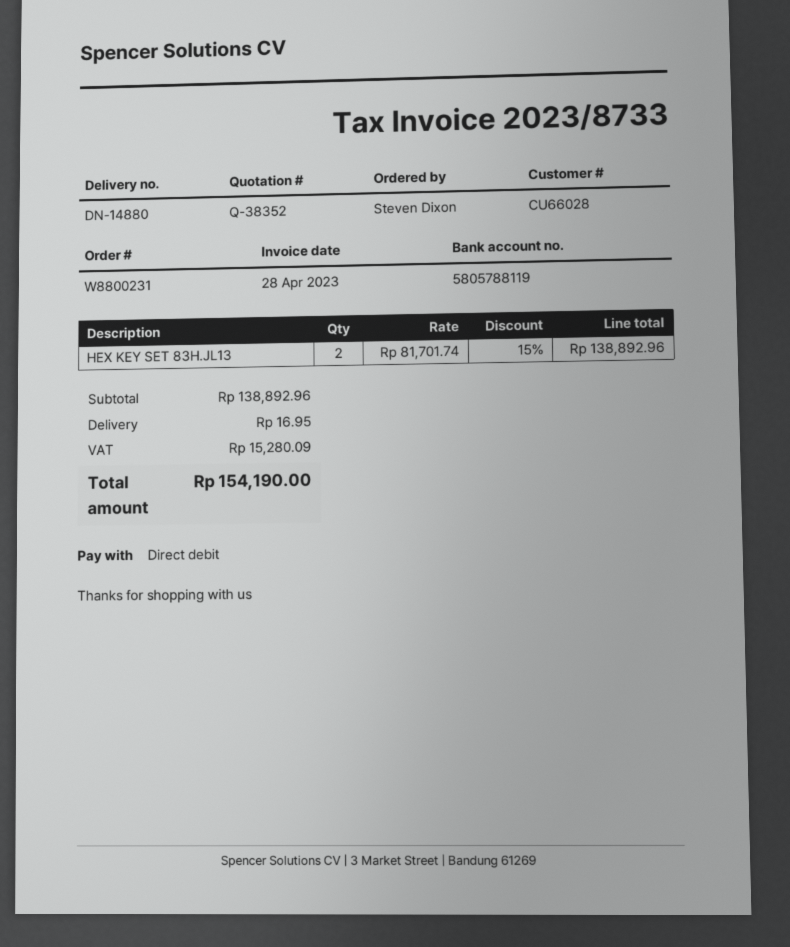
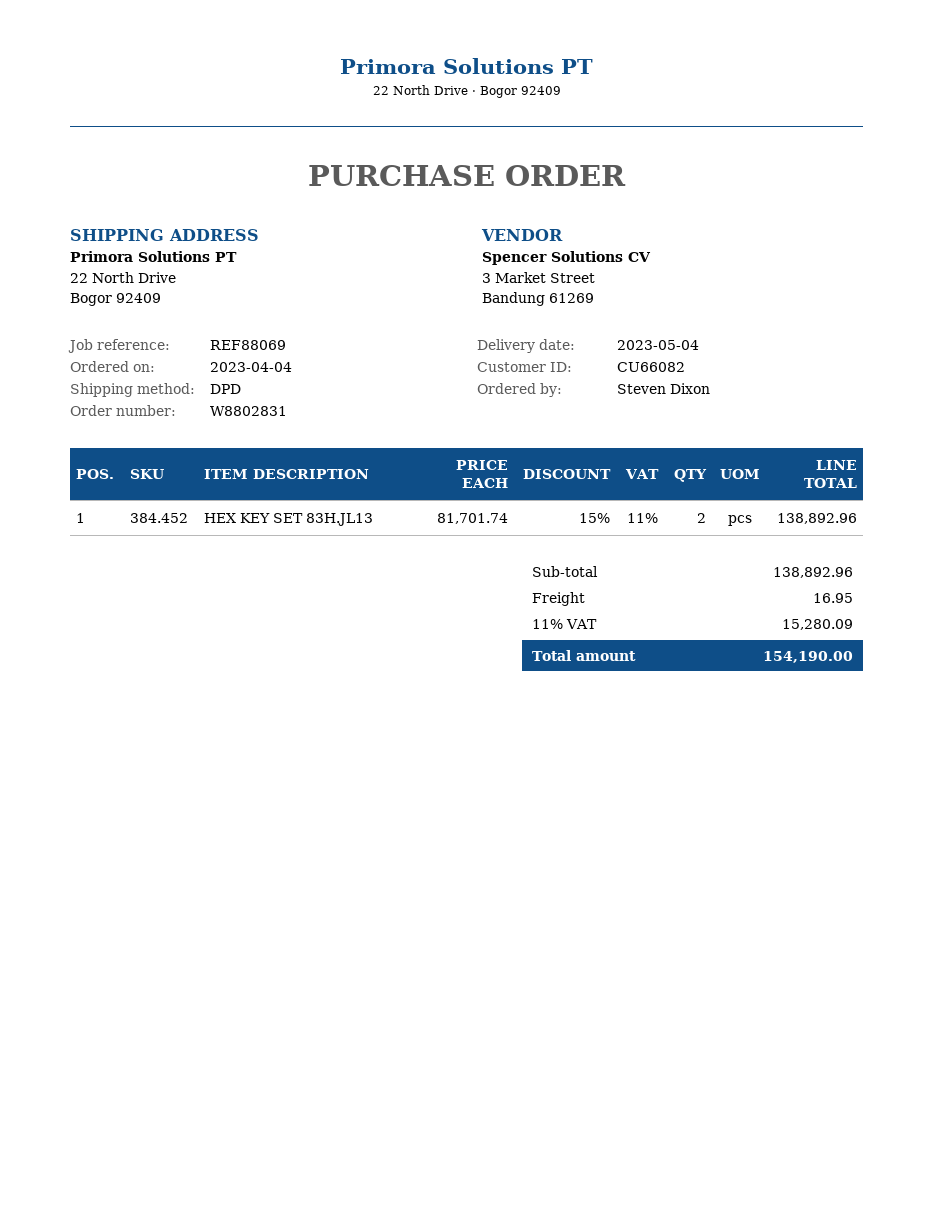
order number: W8800231 -> W8802831
customer number: CU66028 -> CU66082

